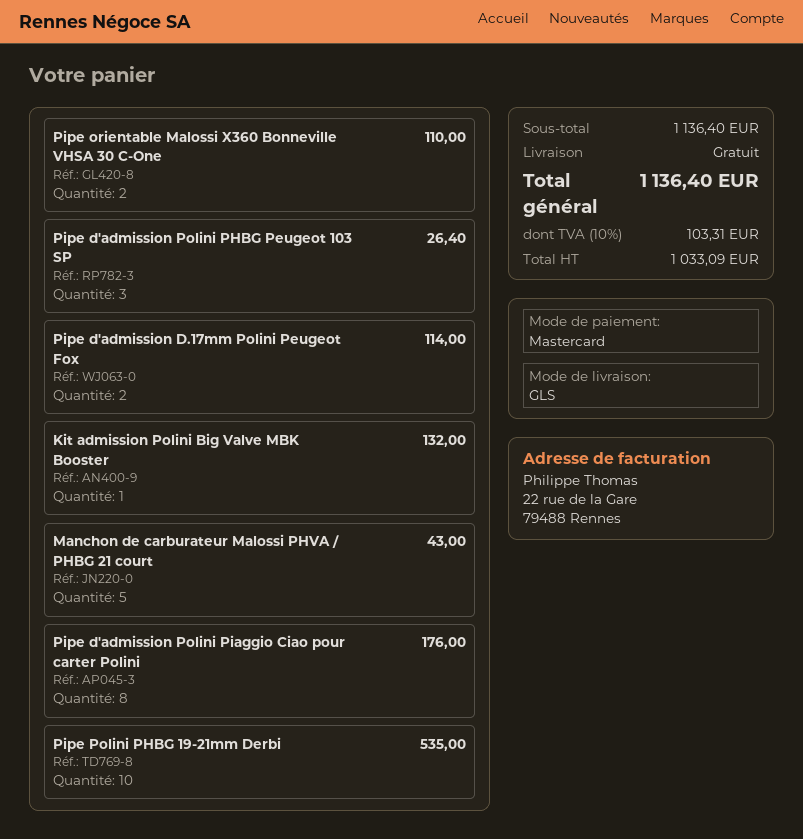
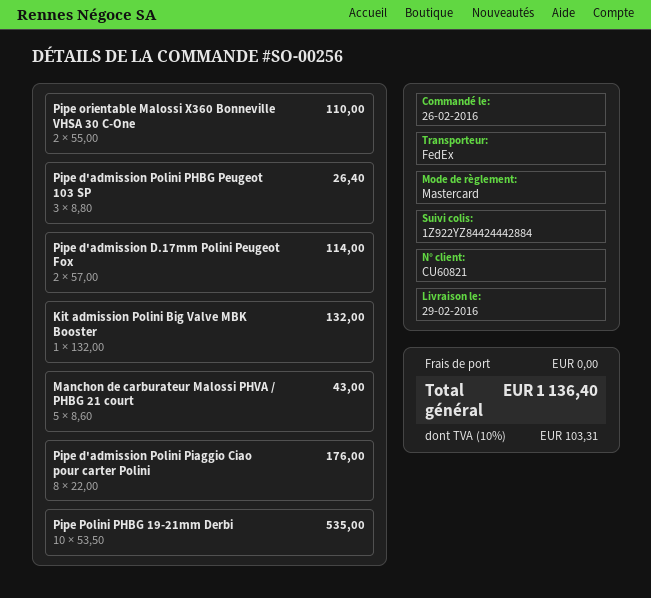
shipping method: GLS -> FedEx

